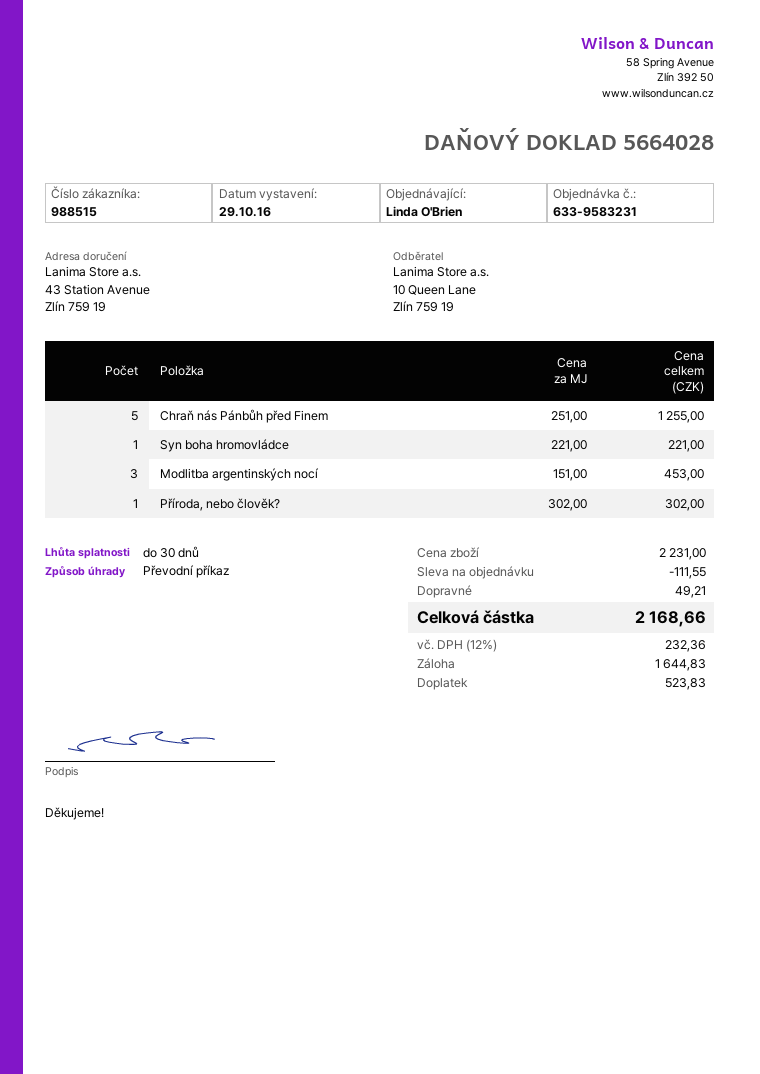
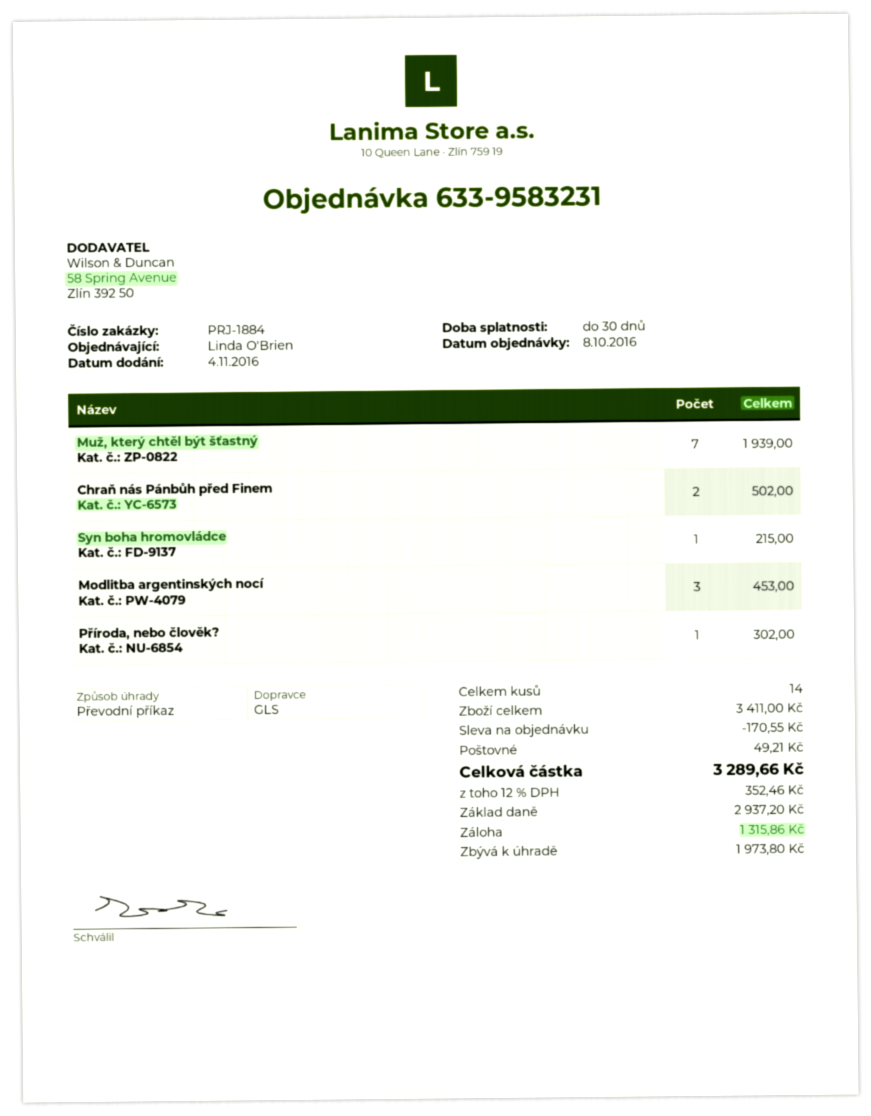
Chraň nás Pánbůh před Finem: 5 for 1255.00 -> 2 for 502.00
Syn boha hromovládce: 1 for 221.00 -> 1 for 215.00
Muž, který chtěl být šťastný: none -> 7 for 1939.00
subtotal: 2231.00 -> 3411.00
discount: 111.55 -> 170.55
tax: 12% = 232.36 -> 12% = 352.46
total: 2168.66 -> 3289.66
deposit: 1644.83 -> 1315.86
balance: 523.83 -> 1973.80

